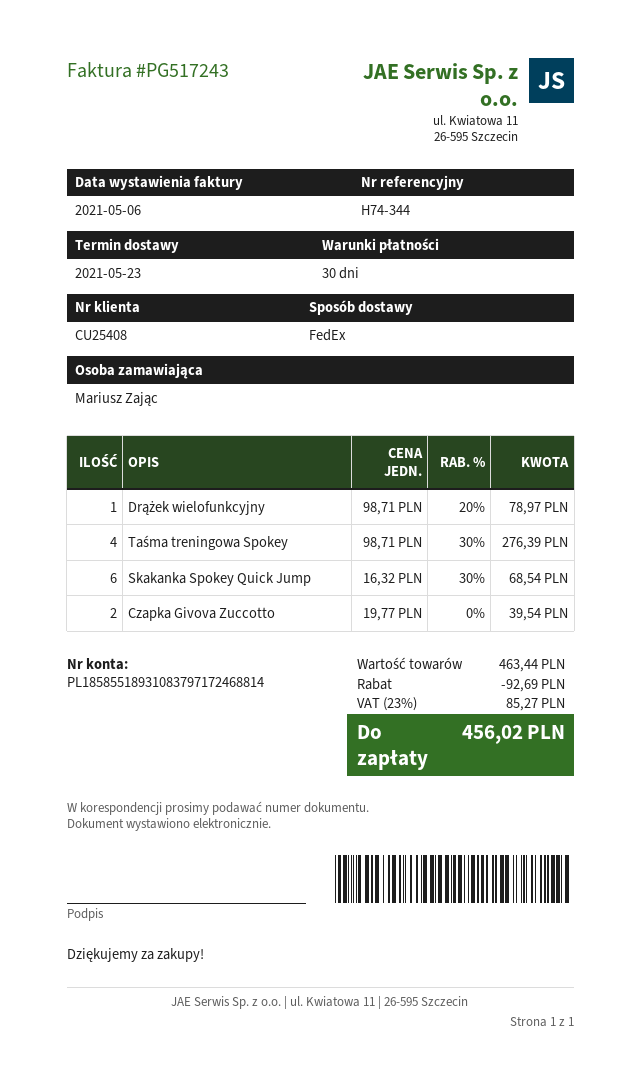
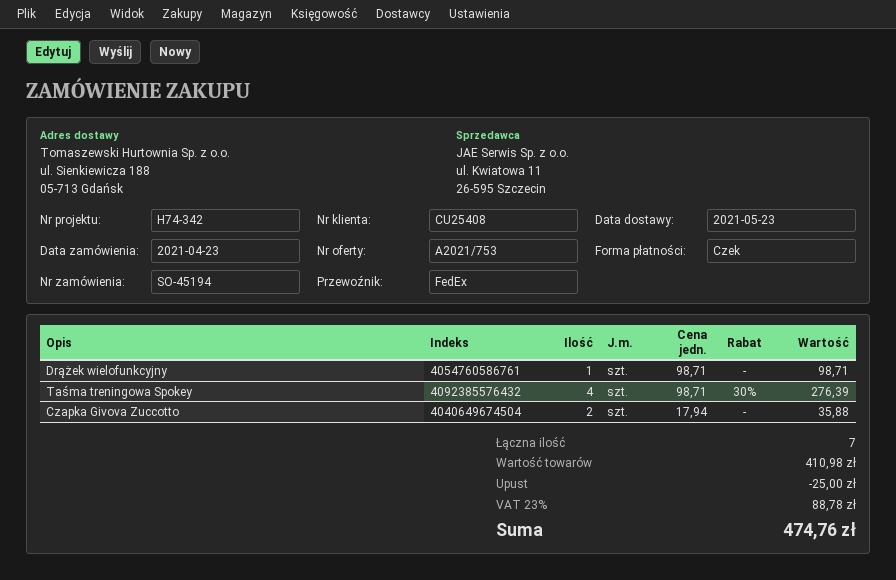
reference: H74-344 -> H74-342
Drążek wielofunkcyjny: 1 x 98.71 - 20% = 78.97 -> 1 x 98.71 = 98.71
Skakanka Spokey Quick Jump: 6 x 16.32 - 30% = 68.54 -> none
Czapka Givova Zuccotto: 2 x 19.77 = 39.54 -> 2 x 17.94 = 35.88
subtotal: 463.44 -> 410.98
discount: 92.69 -> 25.00
tax: 23% = 85.27 -> 23% = 88.78
total: 456.02 -> 474.76

